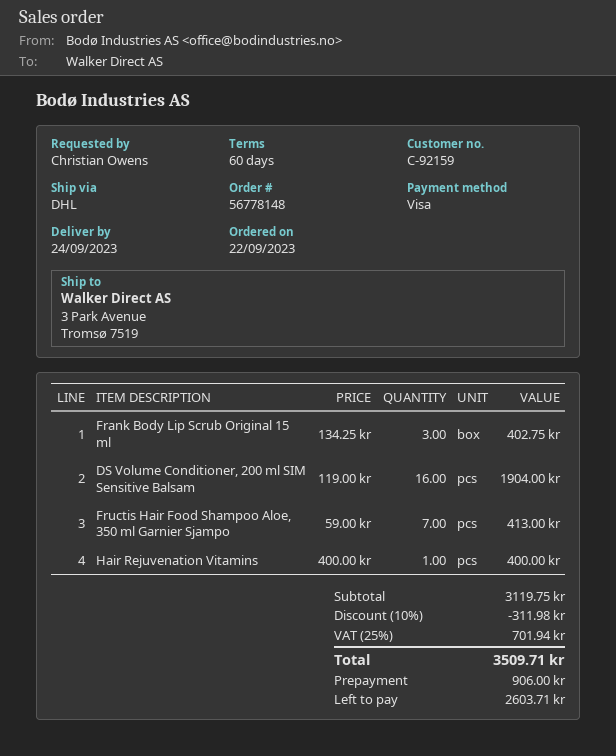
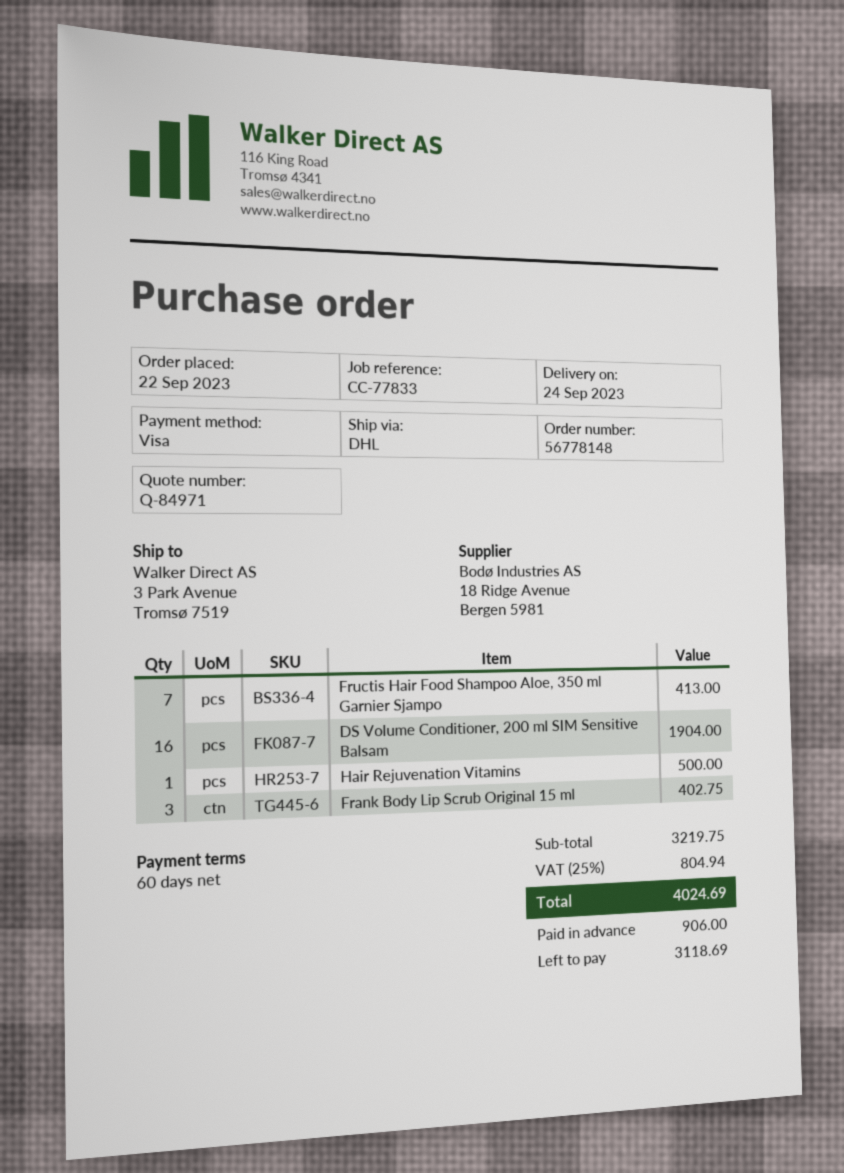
Hair Rejuvenation Vitamins: 1 for 400.00 -> 1 for 500.00
subtotal: 3119.75 -> 3219.75
discount: 10% = 311.98 -> none
tax: 25% = 701.94 -> 25% = 804.94
total: 3509.71 -> 4024.69
balance: 2603.71 -> 3118.69

